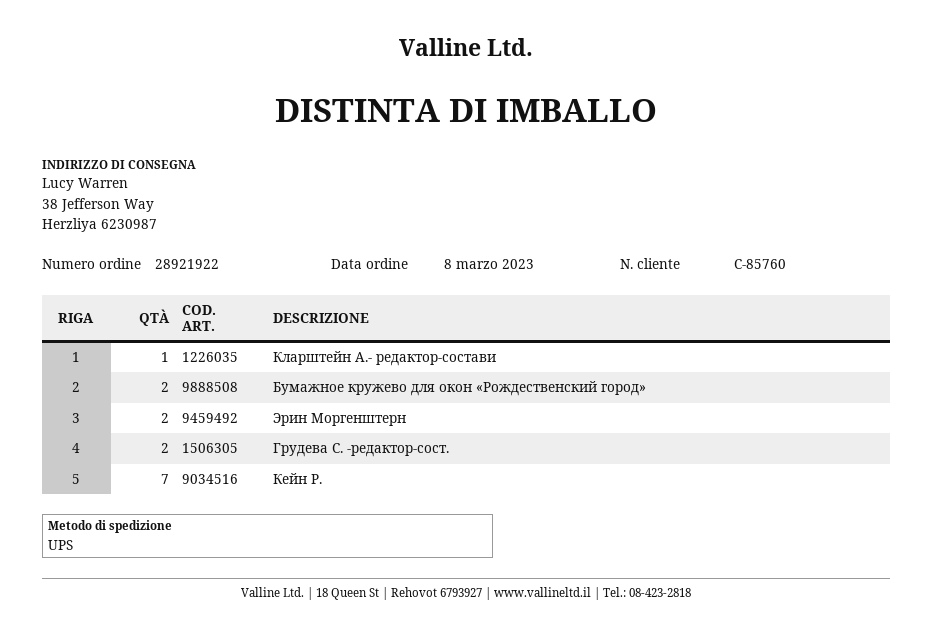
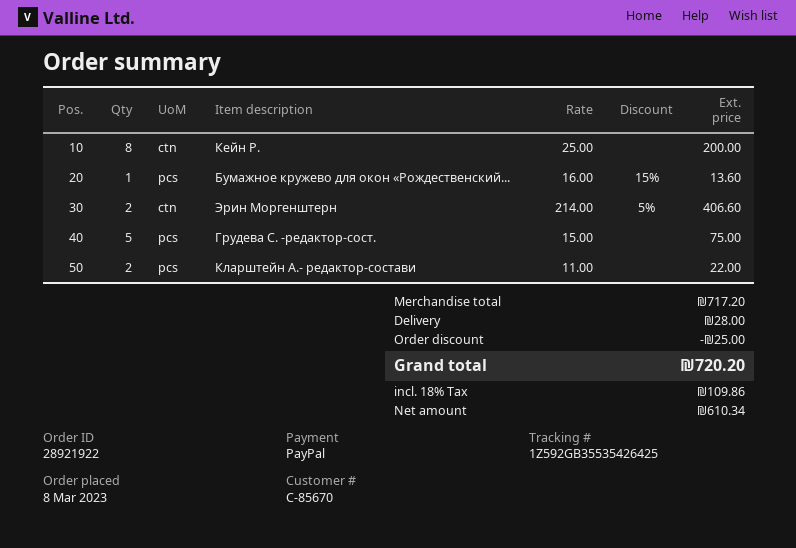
customer number: C-85760 -> C-85670
Кларштейн А.- редактор-состави: 1 -> 2
Бумажное кружево для окон «Рождественский город»: 2 -> 1
Грудева С. -редактор-сост.: 2 -> 5
Кейн Р.: 7 -> 8

